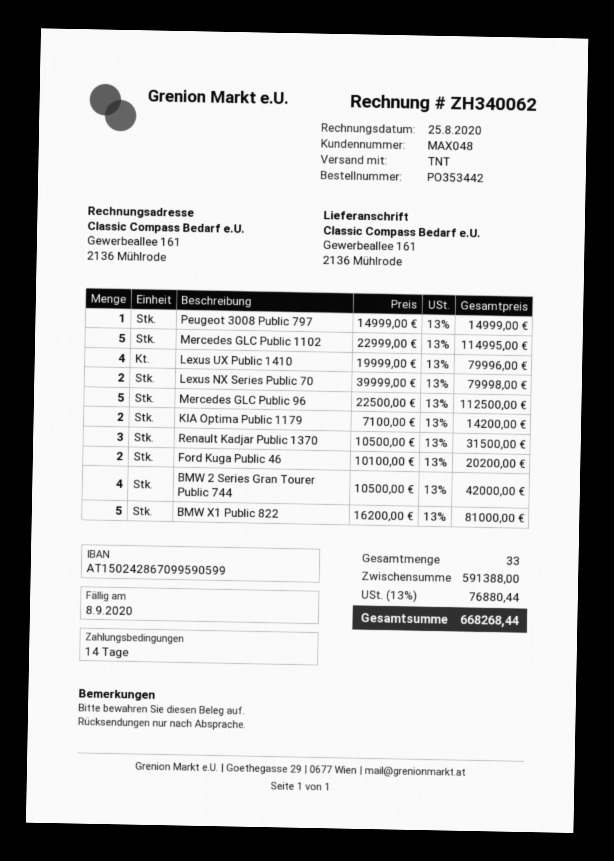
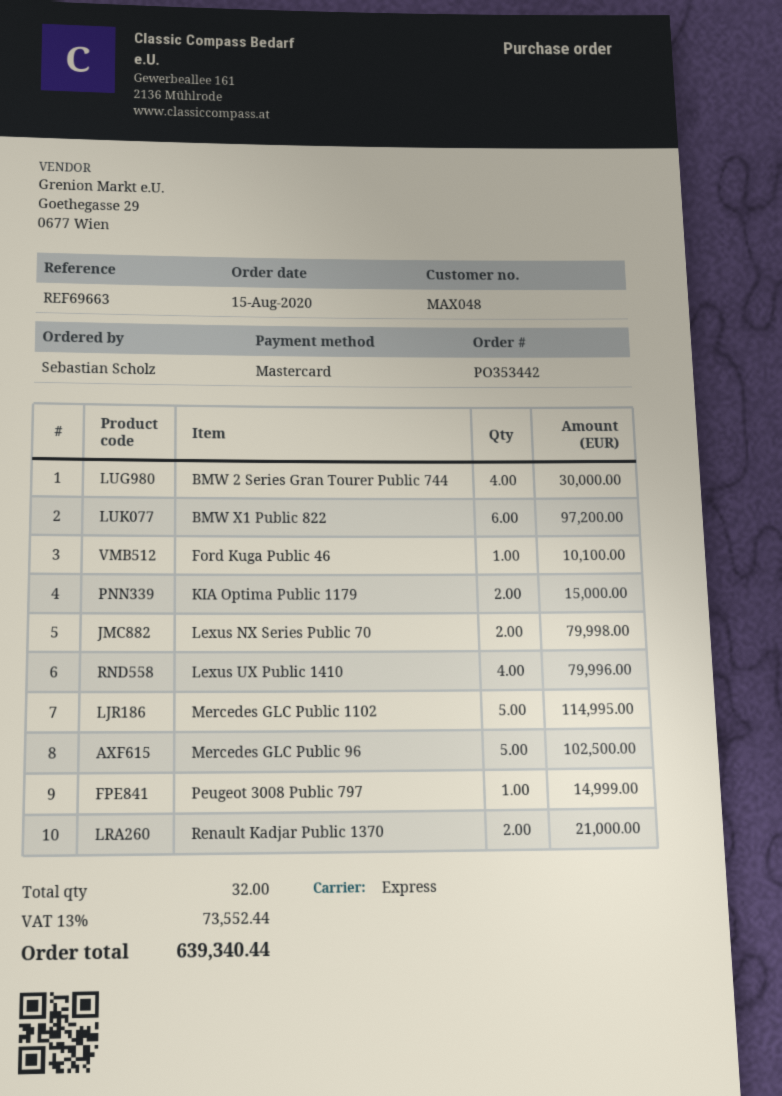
shipping method: TNT -> express
Mercedes GLC Public 96: 5 for 112500.00 -> 5 for 102500.00
KIA Optima Public 1179: 2 for 14200.00 -> 2 for 15000.00
Renault Kadjar Public 1370: 3 for 31500.00 -> 2 for 21000.00
Ford Kuga Public 46: 2 for 20200.00 -> 1 for 10100.00
BMW 2 Series Gran Tourer Public 744: 4 for 42000.00 -> 4 for 30000.00
BMW X1 Public 822: 5 for 81000.00 -> 6 for 97200.00
total quantity: 33 -> 32
tax: 13% = 76880.44 -> 13% = 73552.44
total: 668268.44 -> 639340.44

